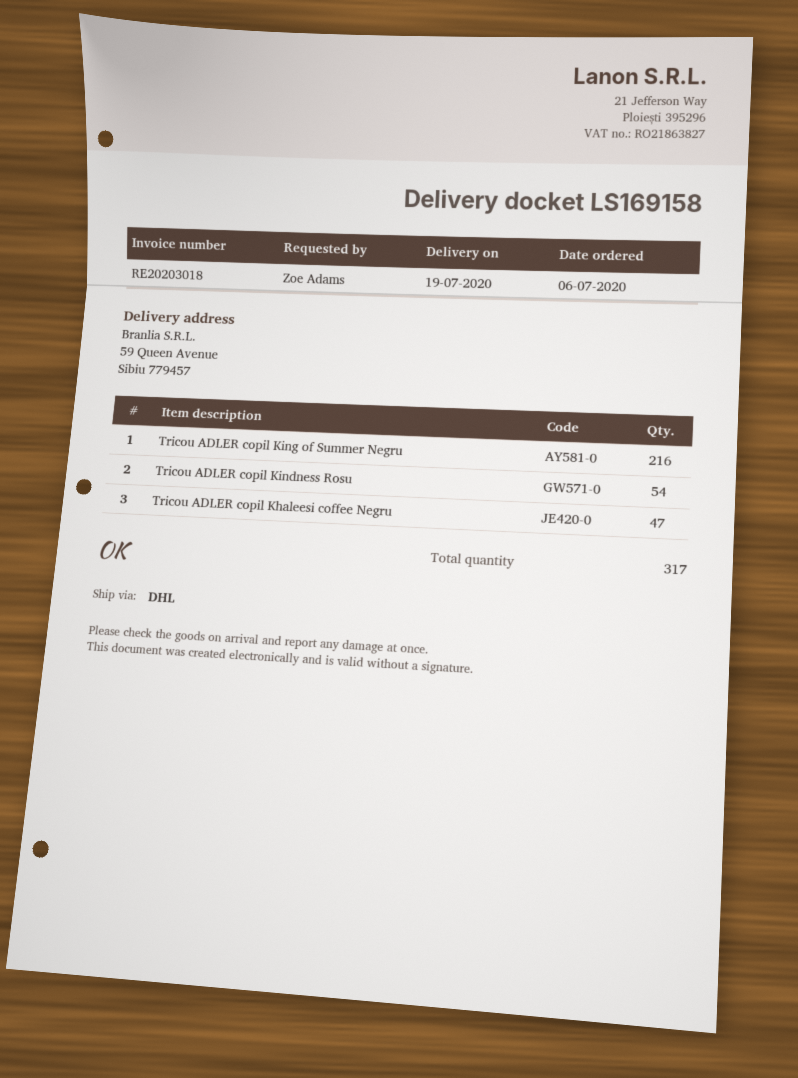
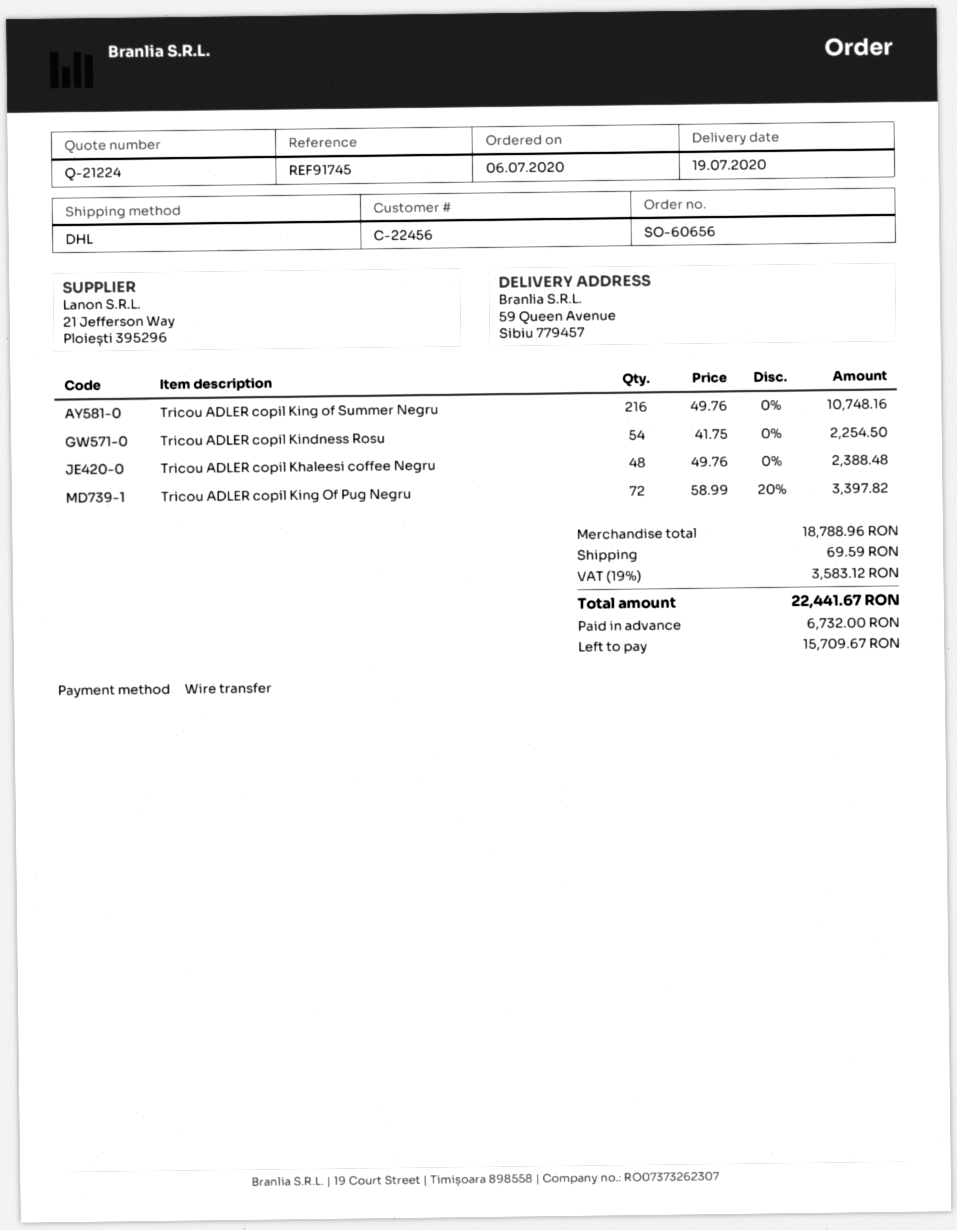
Tricou ADLER copil Khaleesi coffee Negru: 47 -> 48
Tricou ADLER copil King Of Pug Negru: none -> 72

